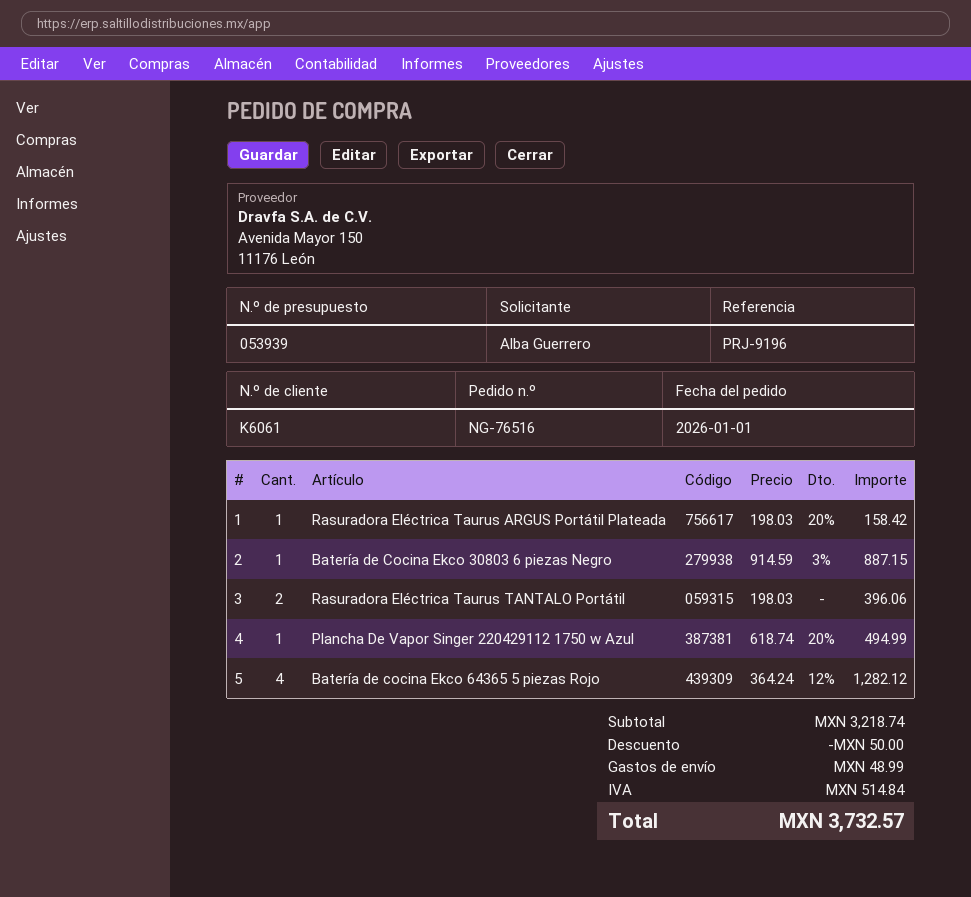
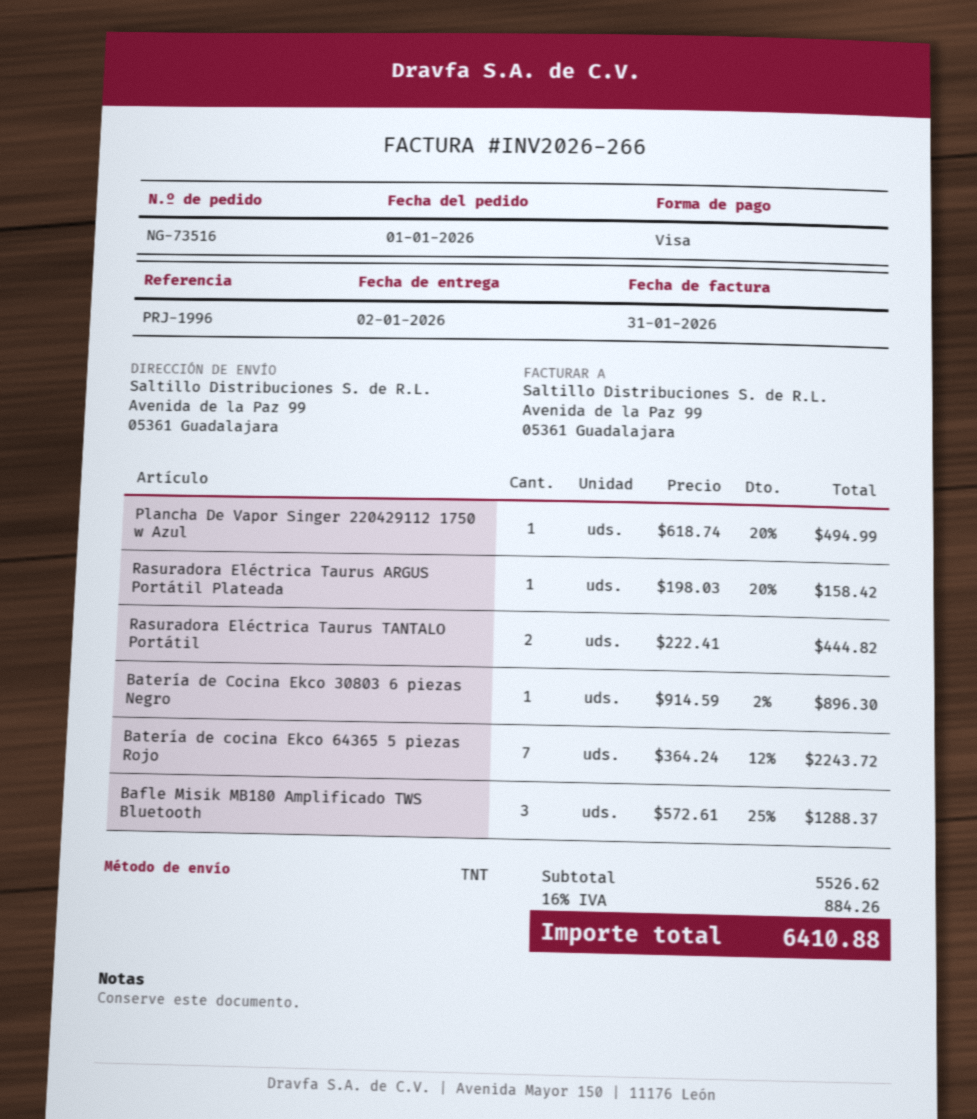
order number: NG-76516 -> NG-73516
reference: PRJ-9196 -> PRJ-1996
Batería de Cocina Ekco 30803 6 piezas Negro: 1 x 914.59 - 3% = 887.15 -> 1 x 914.59 - 2% = 896.30
Rasuradora Eléctrica Taurus TANTALO Portátil: 2 x 198.03 = 396.06 -> 2 x 222.41 = 444.82
Batería de cocina Ekco 64365 5 piezas Rojo: 4 x 364.24 - 12% = 1282.12 -> 7 x 364.24 - 12% = 2243.72
Bafle Misik MB180 Amplificado TWS Bluetooth: none -> 3 x 572.61 - 25% = 1288.37
subtotal: 3218.74 -> 5526.62
discount: 50.00 -> none
shipping: 48.99 -> none
tax: 514.84 -> 884.26
total: 3732.57 -> 6410.88

